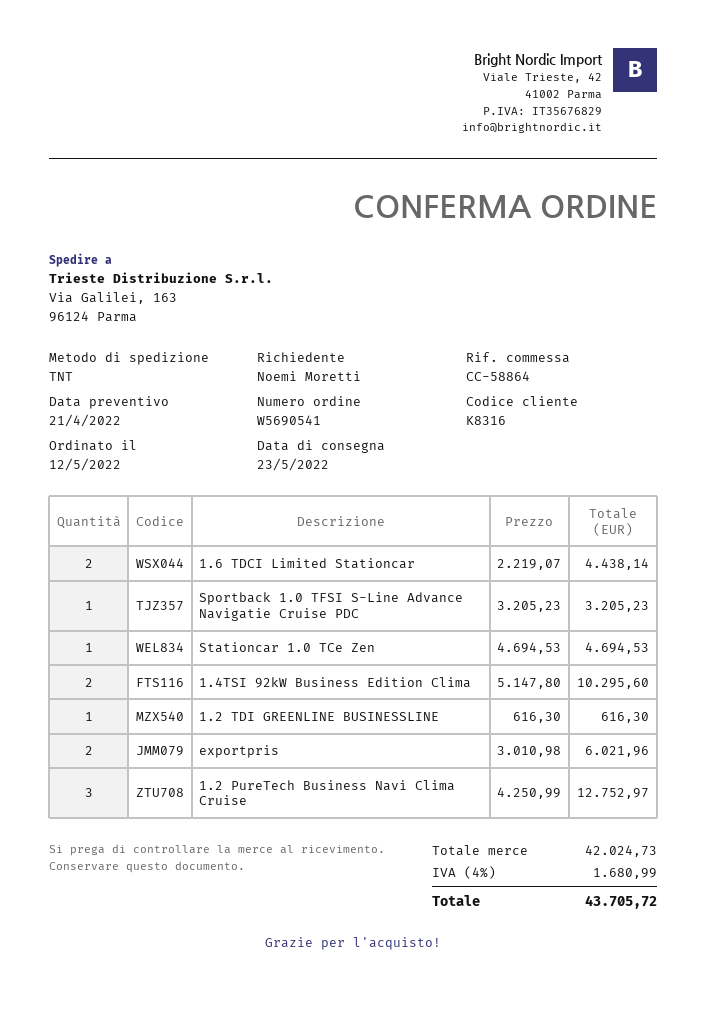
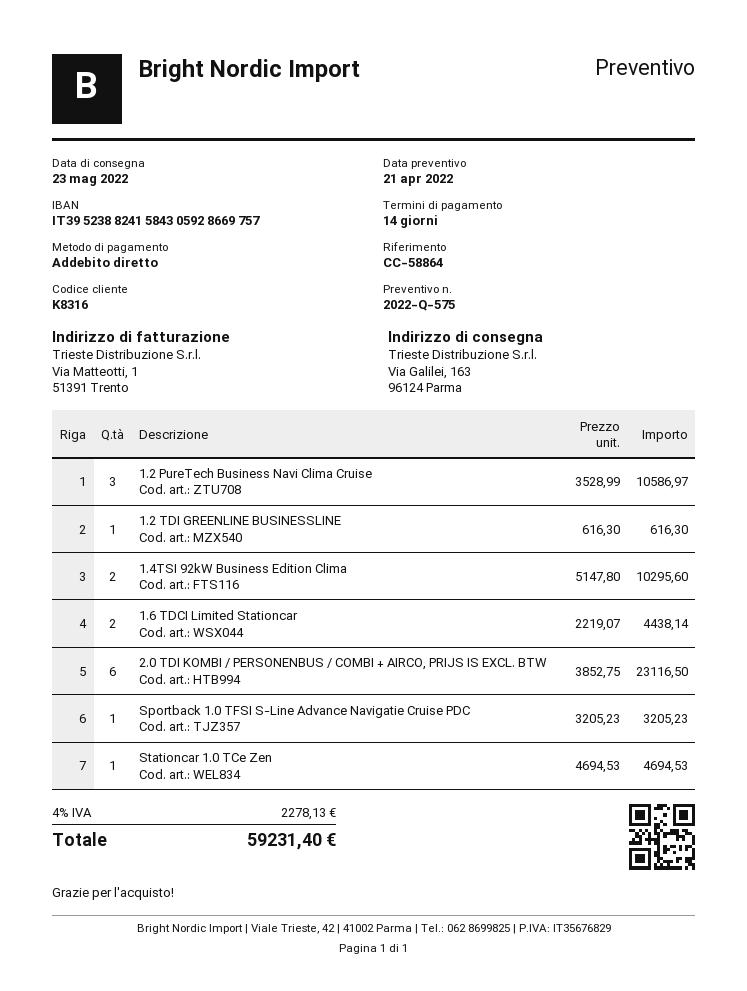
exportpris: 2 x 3010.98 = 6021.96 -> none
1.2 PureTech Business Navi Clima Cruise: 3 x 4250.99 = 12752.97 -> 3 x 3528.99 = 10586.97
2.0 TDI KOMBI / PERSONENBUS / COMBI + AIRCO, PRIJS IS EXCL. BTW: none -> 6 x 3852.75 = 23116.50
tax: 4% = 1680.99 -> 4% = 2278.13
total: 43705.72 -> 59231.40

